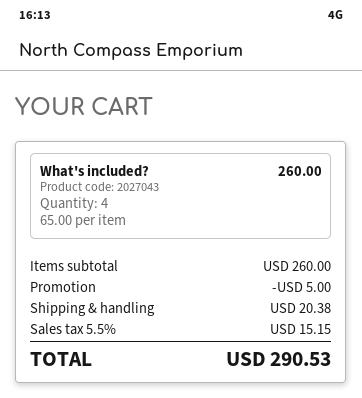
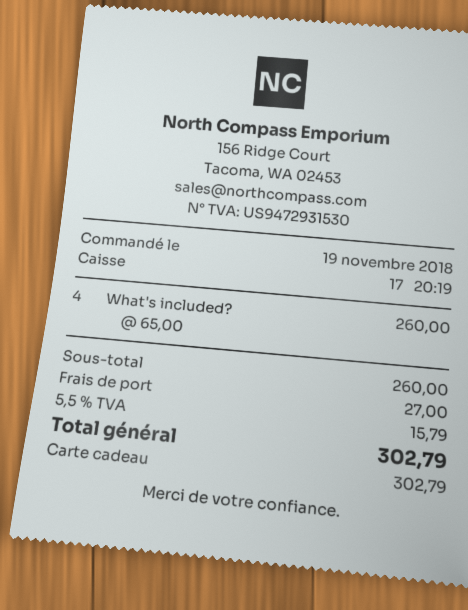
discount: 5.00 -> none
shipping: 20.38 -> 27.00
tax: 5.5% = 15.15 -> 5.5% = 15.79
total: 290.53 -> 302.79

